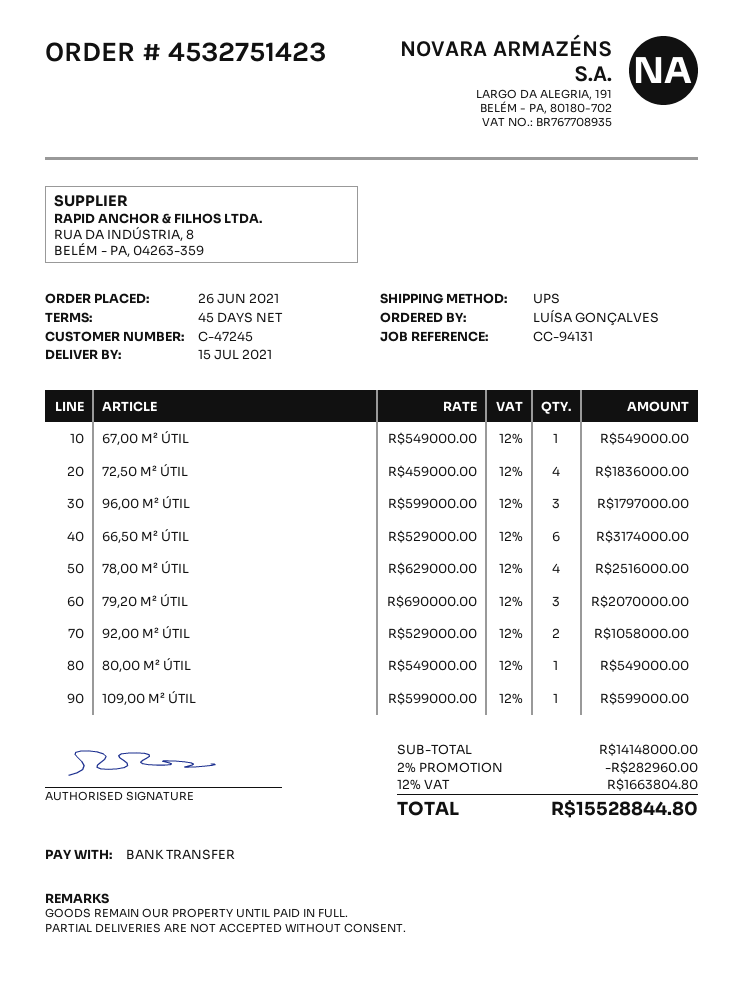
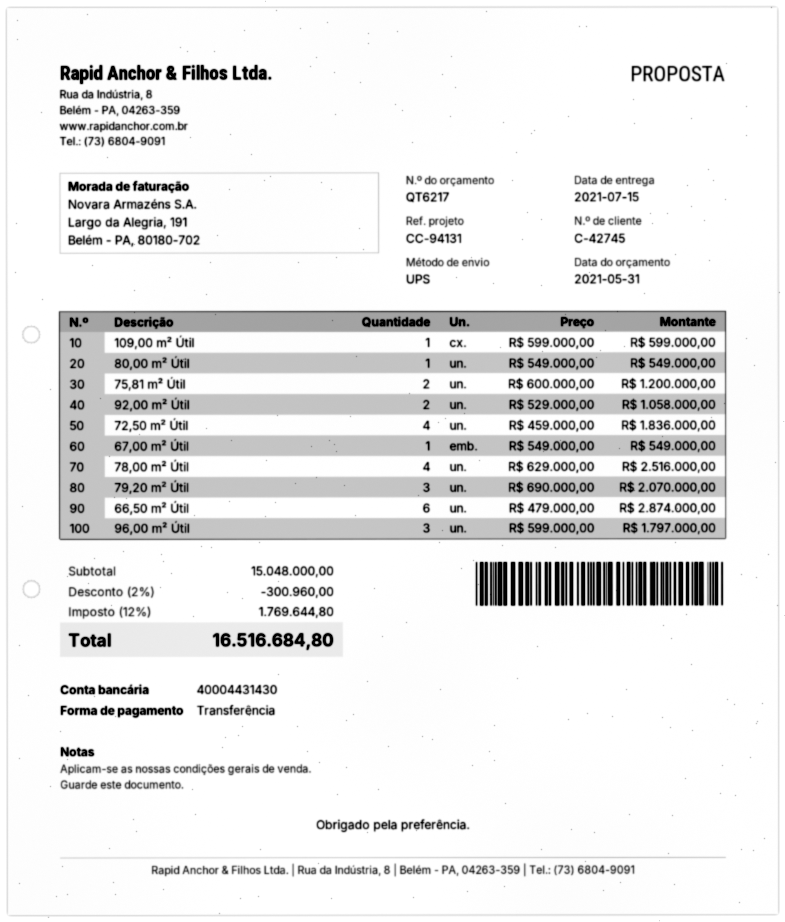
customer number: C-47245 -> C-42745
66,50 M² ÚTIL: 6 x 529000.00 = 3174000.00 -> 6 x 479000.00 = 2874000.00
75,81 m² Útil: none -> 2 x 600000.00 = 1200000.00
subtotal: 14148000.00 -> 15048000.00
discount: 2% = 282960.00 -> 2% = 300960.00
tax: 12% = 1663804.80 -> 12% = 1769644.80
total: 15528844.80 -> 16516684.80

